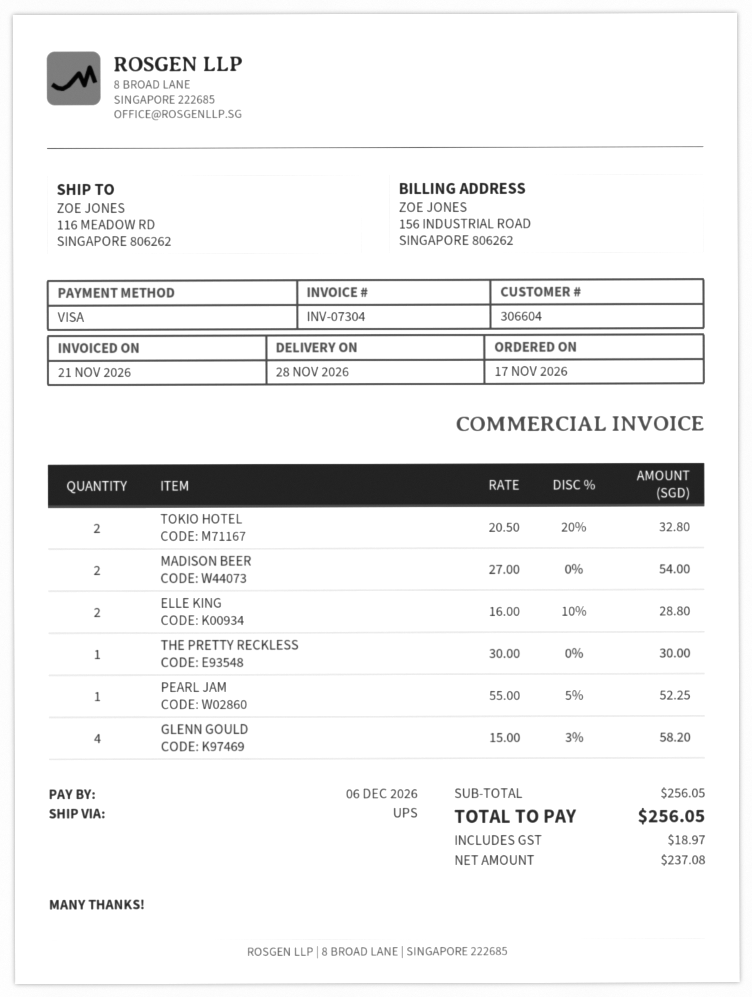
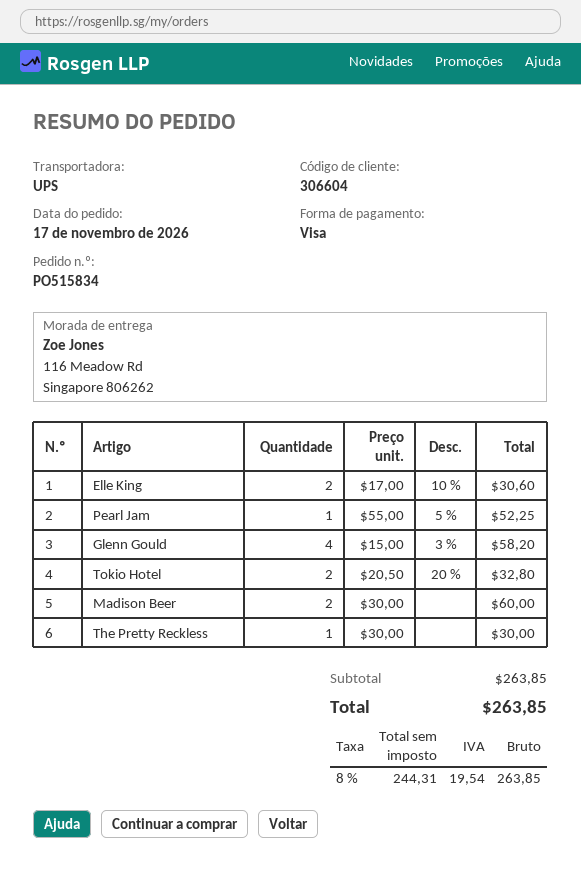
MADISON BEER: 2 x 27.00 = 54.00 -> 2 x 30.00 = 60.00
ELLE KING: 2 x 16.00 - 10% = 28.80 -> 2 x 17.00 - 10% = 30.60
subtotal: 256.05 -> 263.85
net: 237.08 -> 244.31
tax: 18.97 -> 19.54
total: 256.05 -> 263.85

